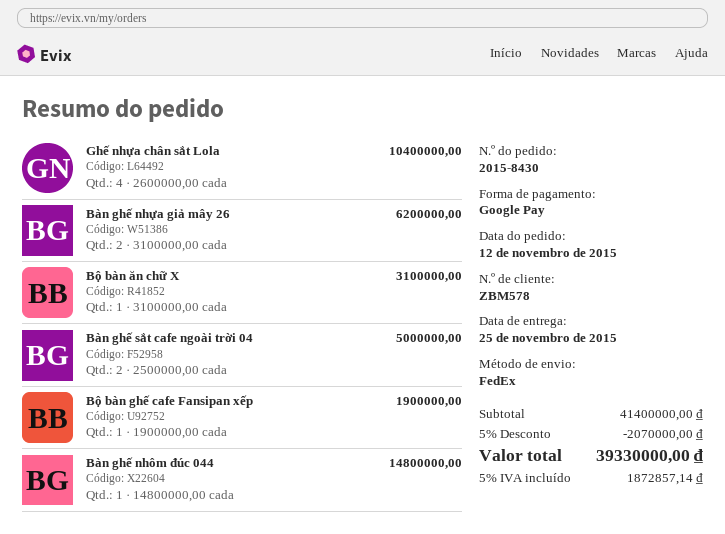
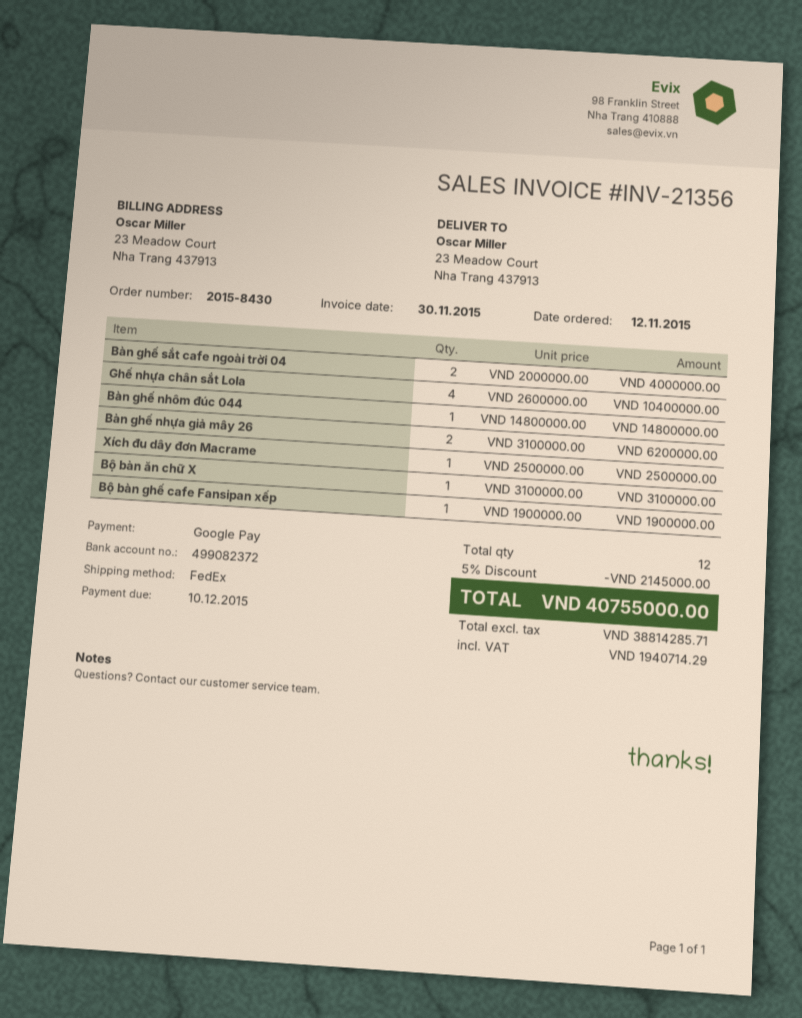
Bàn ghế sắt cafe ngoài trời 04: 2 x 2500000.00 = 5000000.00 -> 2 x 2000000.00 = 4000000.00
Xích đu dây đơn Macrame: none -> 1 x 2500000.00 = 2500000.00
discount: 5% = 2070000.00 -> 5% = 2145000.00
tax: 1872857.14 -> 1940714.29
total: 39330000.00 -> 40755000.00

